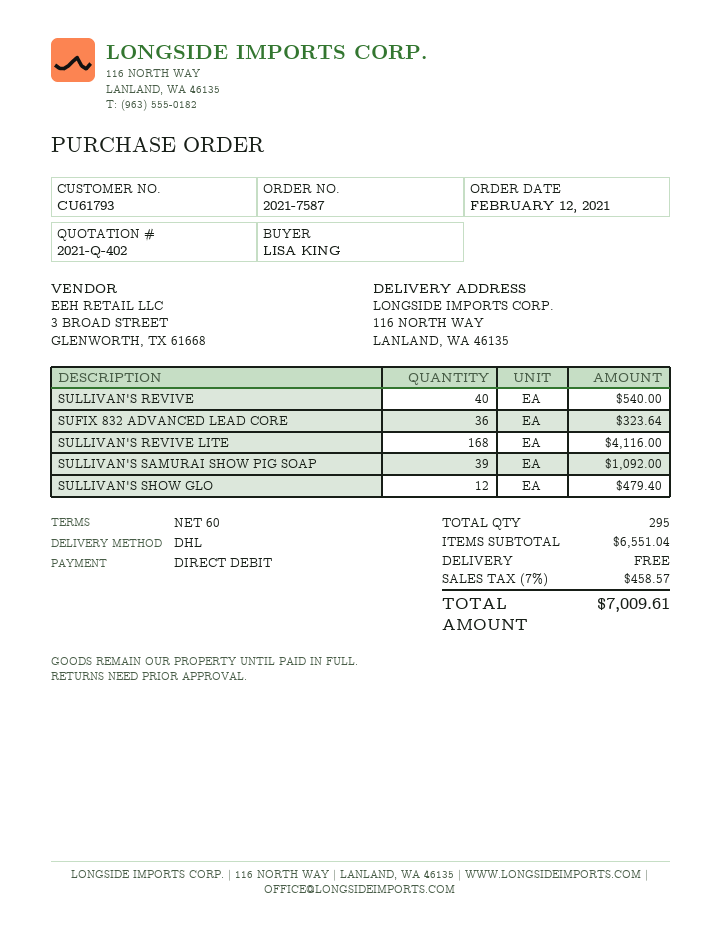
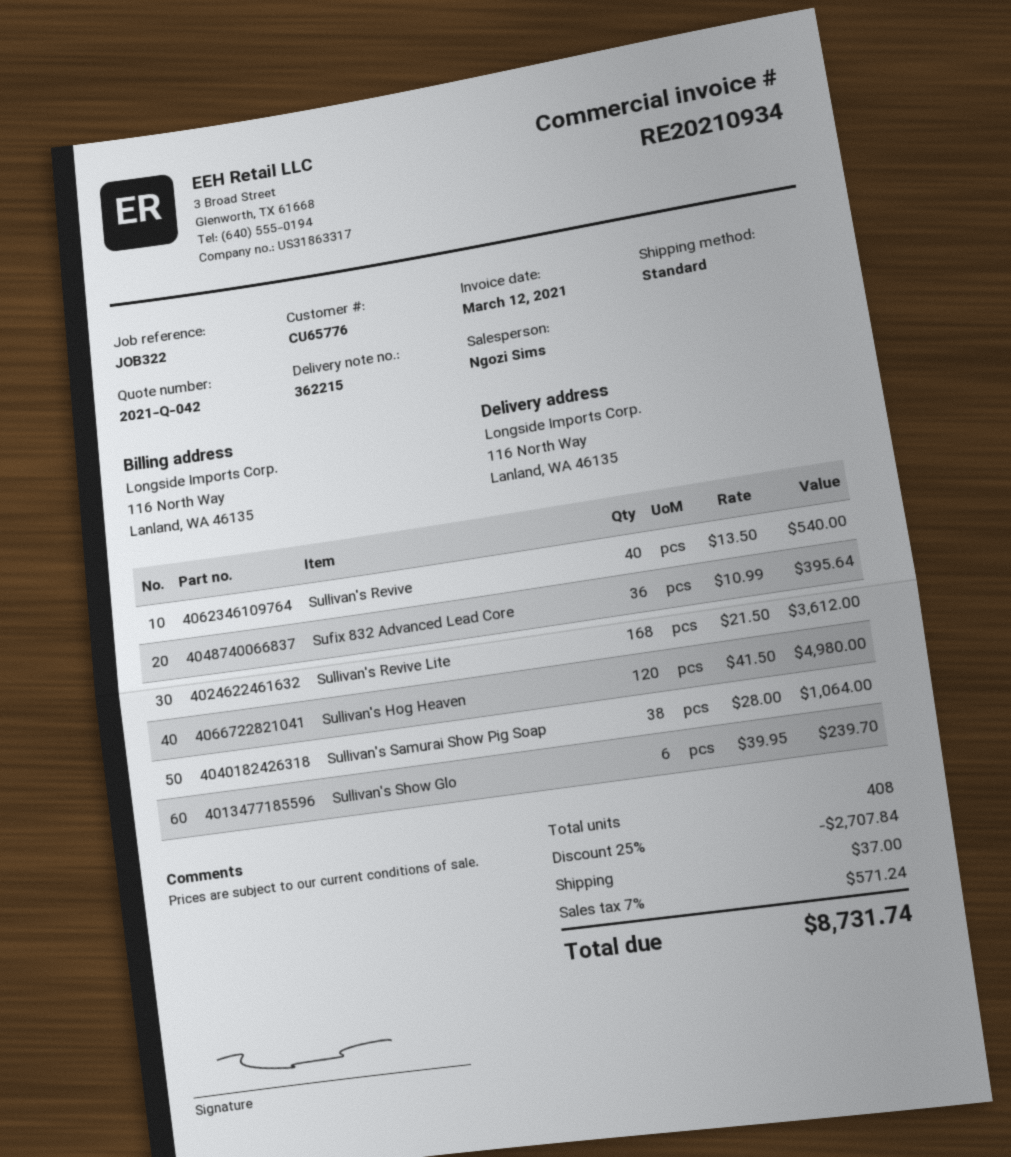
quote number: 2021-Q-402 -> 2021-Q-042
customer number: CU61793 -> CU65776
shipping method: DHL -> standard
SUFIX 832 ADVANCED LEAD CORE: 36 for 323.64 -> 36 for 395.64
SULLIVAN'S REVIVE LITE: 168 for 4116.00 -> 168 for 3612.00
SULLIVAN'S SAMURAI SHOW PIG SOAP: 39 for 1092.00 -> 38 for 1064.00
SULLIVAN'S SHOW GLO: 12 for 479.40 -> 6 for 239.70
Sullivan's Hog Heaven: none -> 120 for 4980.00
total quantity: 295 -> 408
discount: none -> 25% = 2707.84
shipping: 0.00 -> 37.00
tax: 7% = 458.57 -> 7% = 571.24
total: 7009.61 -> 8731.74

